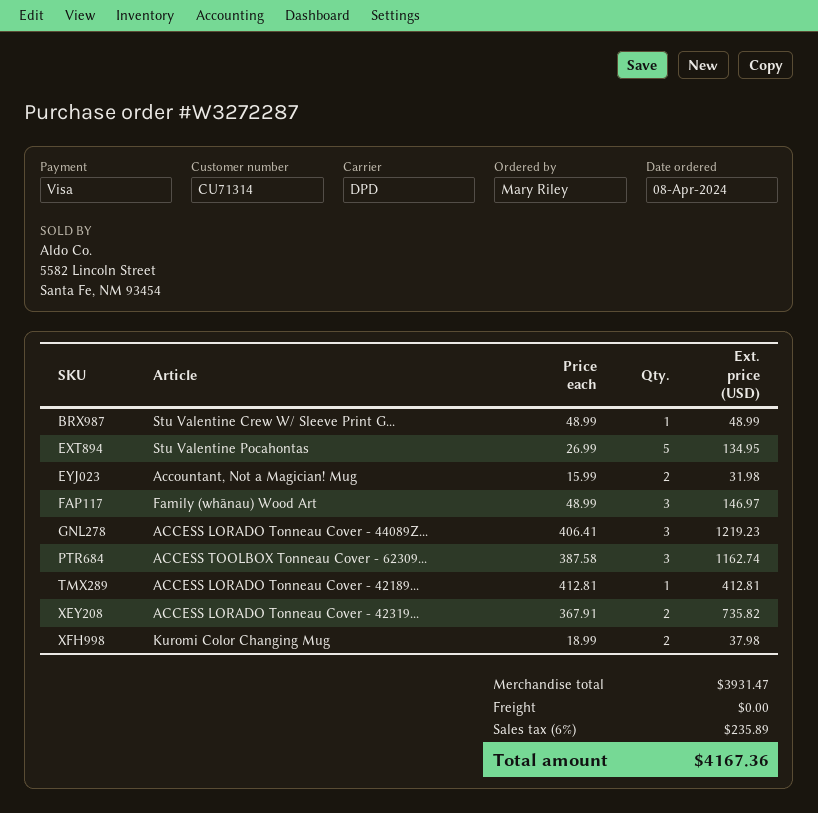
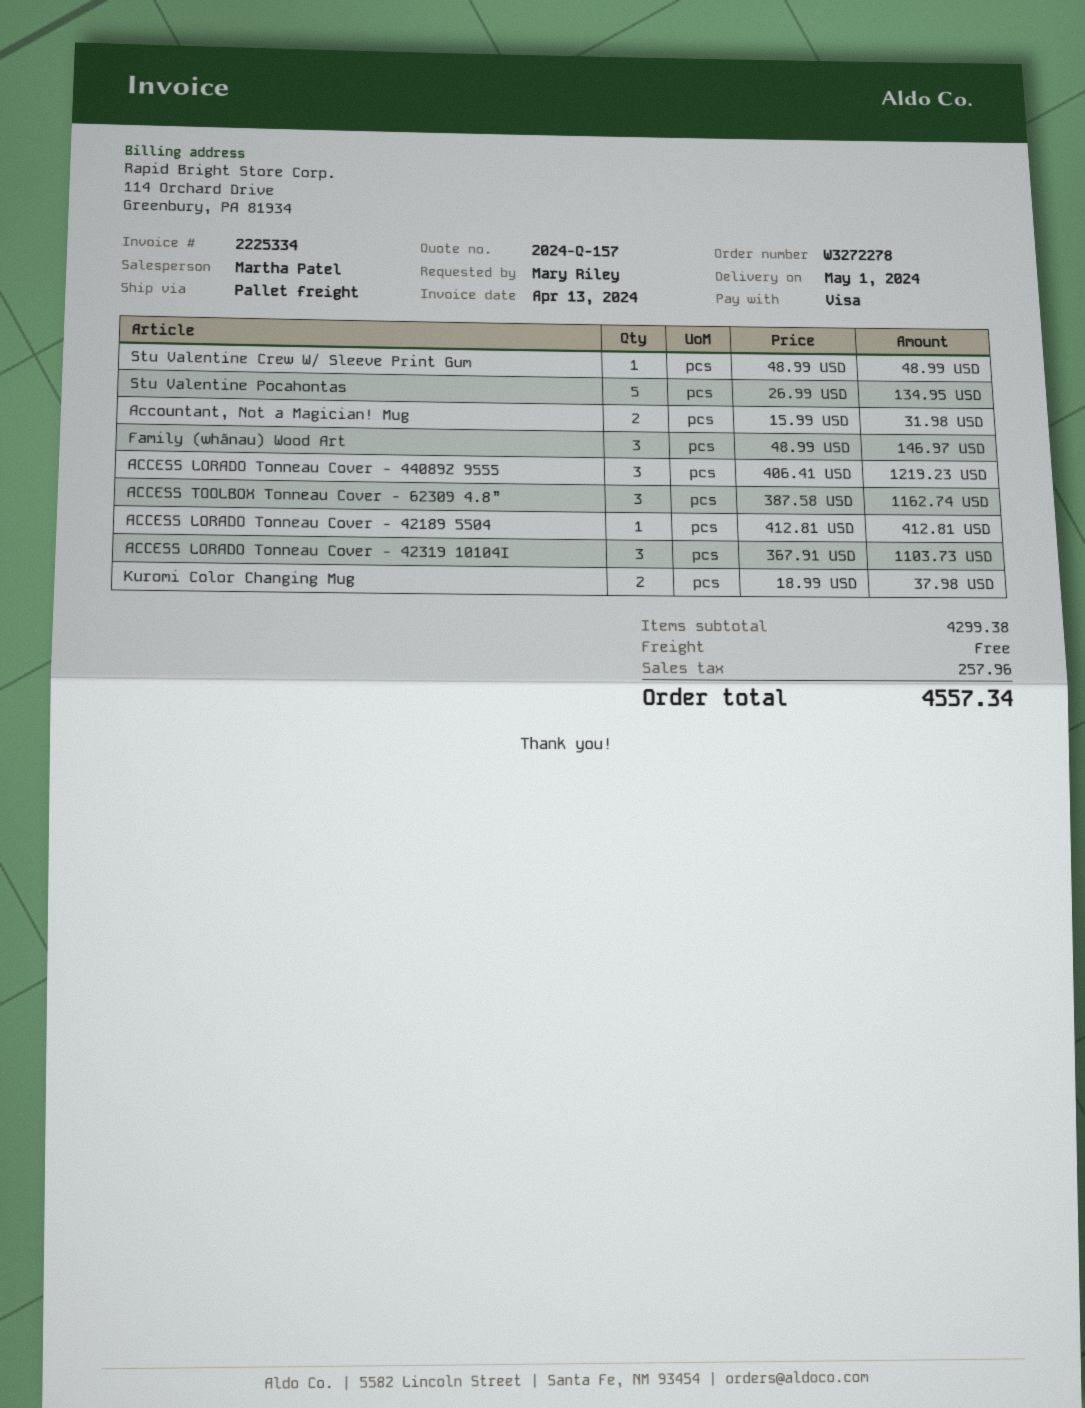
order number: W3272287 -> W3272278
shipping method: DPD -> pallet freight
ACCESS LORADO Tonneau Cover - 42319...: 2 x 367.91 = 735.82 -> 3 x 367.91 = 1103.73
subtotal: 3931.47 -> 4299.38
tax: 235.89 -> 257.96
total: 4167.36 -> 4557.34

